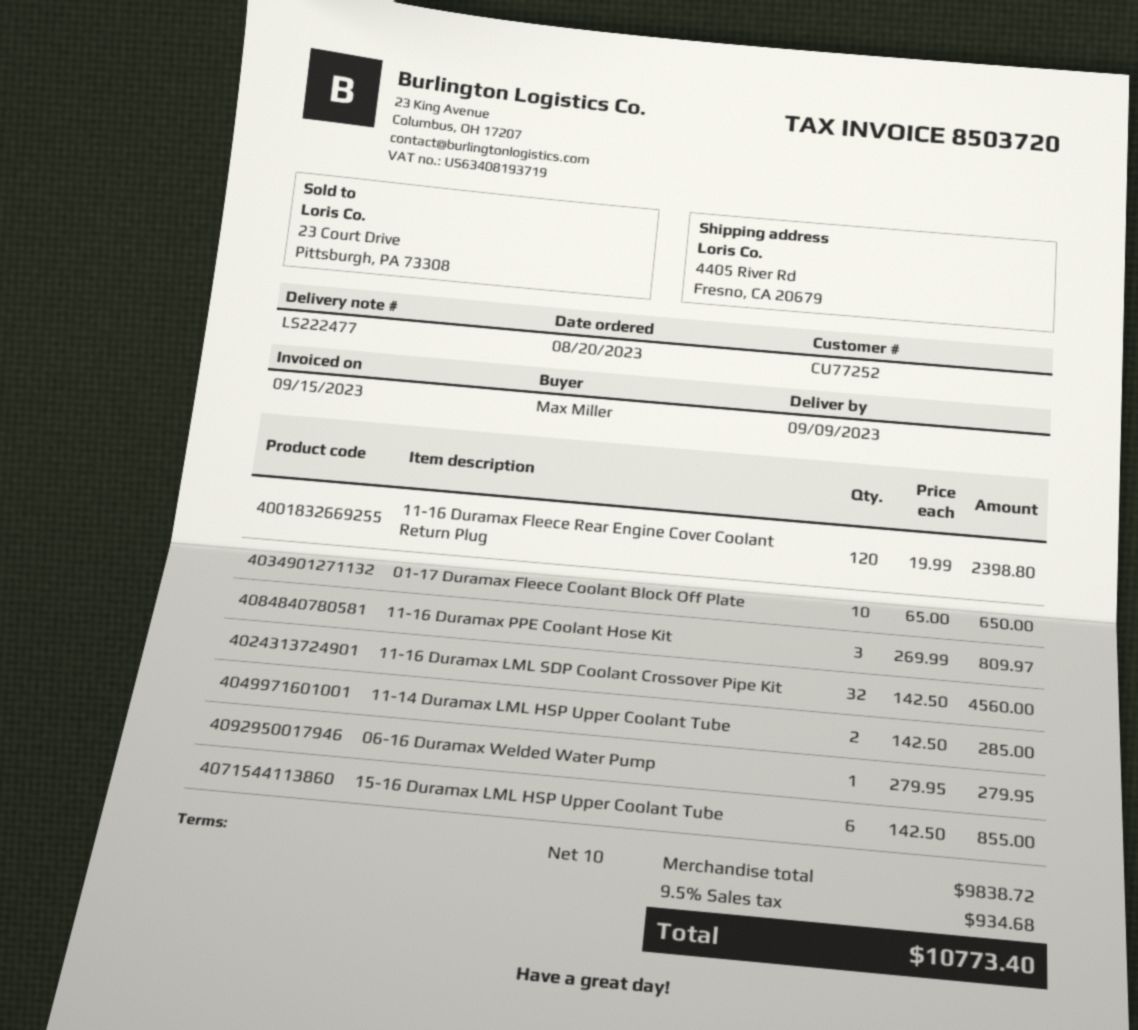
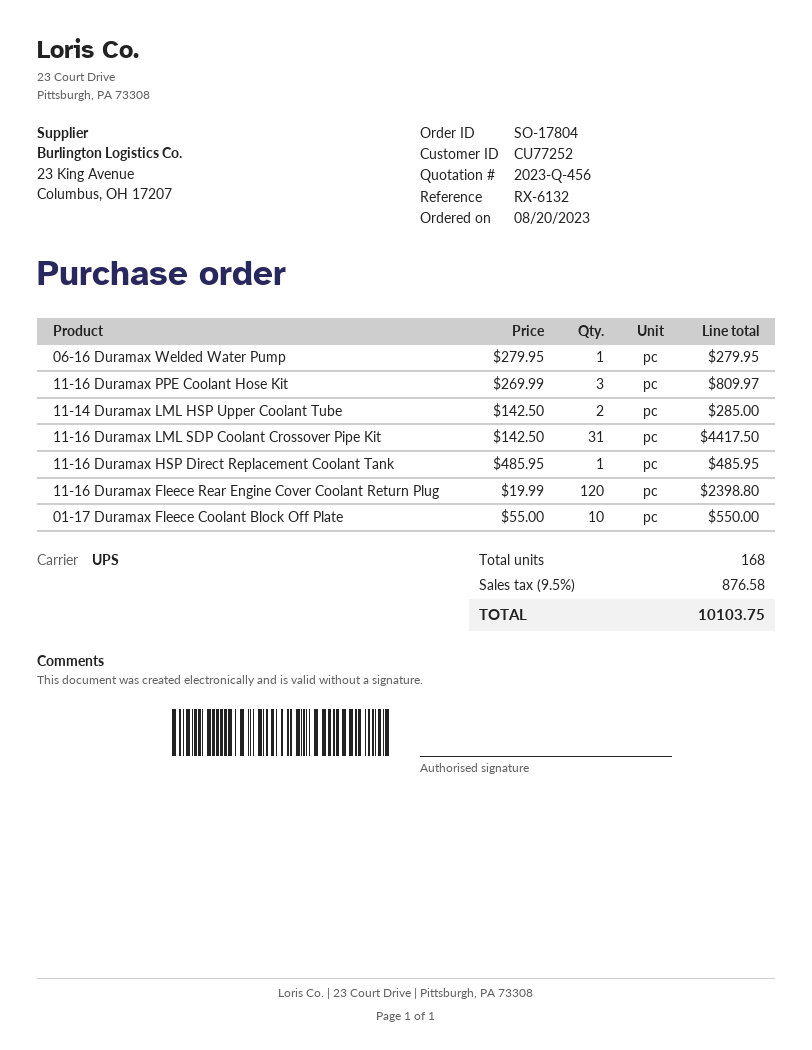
01-17 Duramax Fleece Coolant Block Off Plate: 10 x 65.00 = 650.00 -> 10 x 55.00 = 550.00
11-16 Duramax LML SDP Coolant Crossover Pipe Kit: 32 x 142.50 = 4560.00 -> 31 x 142.50 = 4417.50
15-16 Duramax LML HSP Upper Coolant Tube: 6 x 142.50 = 855.00 -> none
11-16 Duramax HSP Direct Replacement Coolant Tank: none -> 1 x 485.95 = 485.95
tax: 9.5% = 934.68 -> 9.5% = 876.58
total: 10773.40 -> 10103.75

